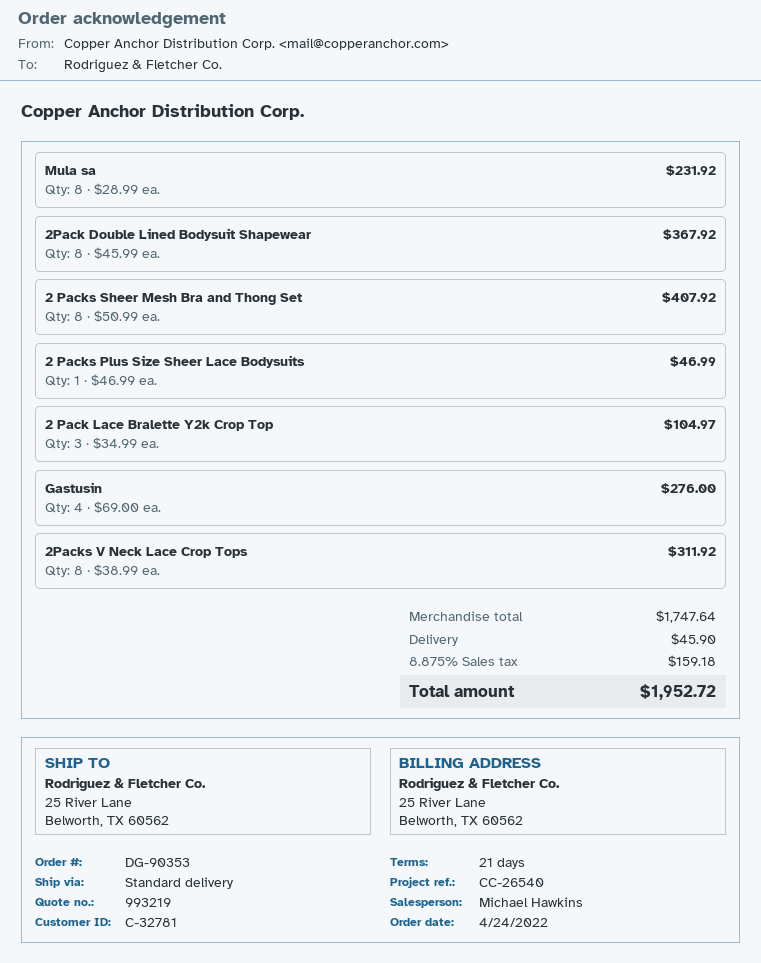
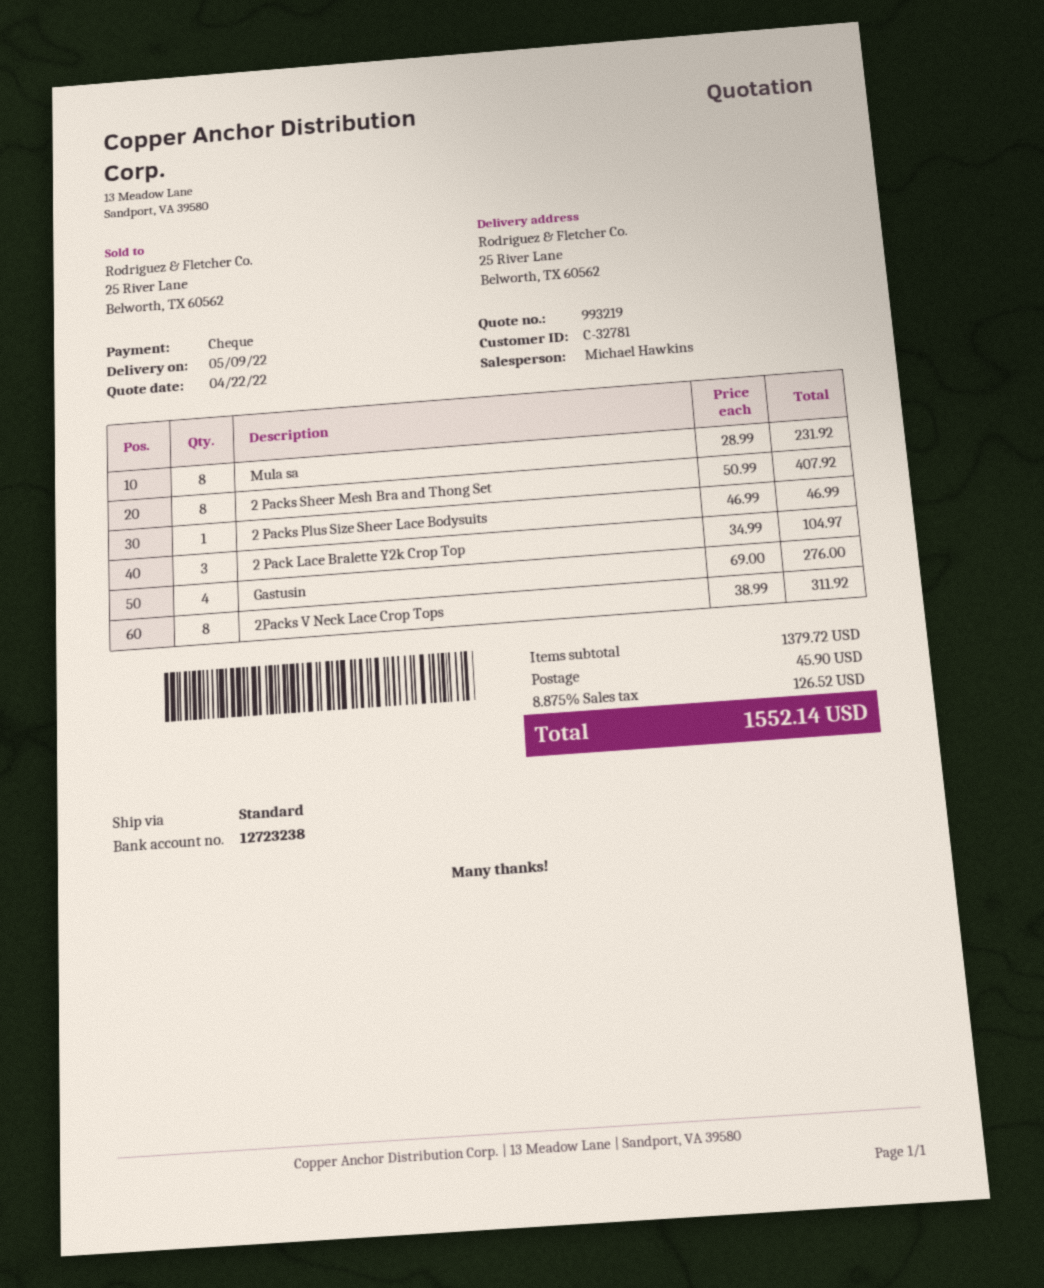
2Pack Double Lined Bodysuit Shapewear: 8 x 45.99 = 367.92 -> none
subtotal: 1747.64 -> 1379.72
tax: 8.875% = 159.18 -> 8.875% = 126.52
total: 1952.72 -> 1552.14

